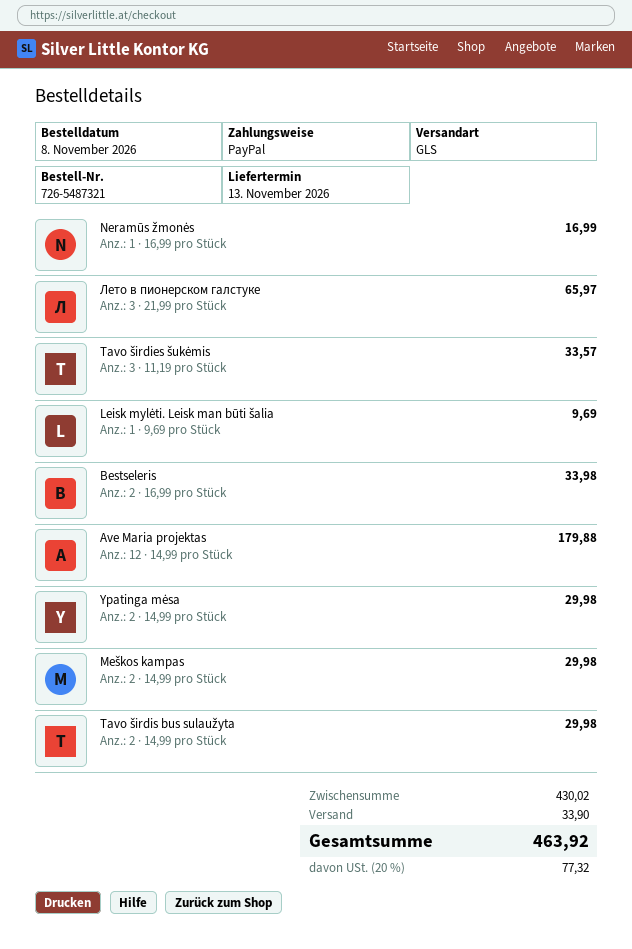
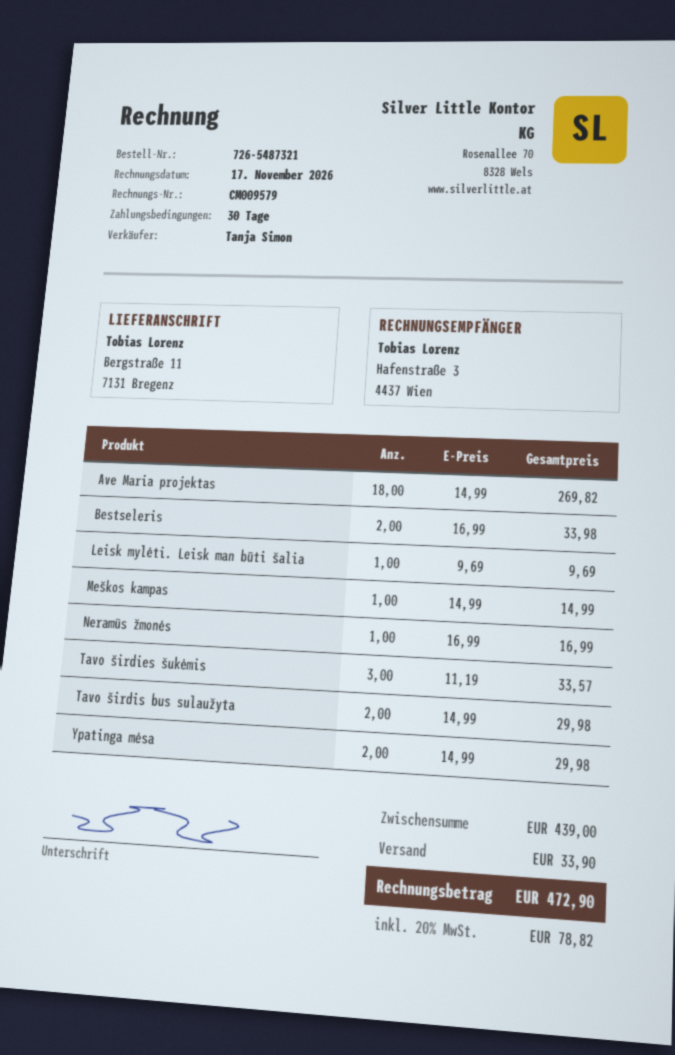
Лето в пионерском галстуке: 3 x 21.99 = 65.97 -> none
Ave Maria projektas: 12 x 14.99 = 179.88 -> 18 x 14.99 = 269.82
Meškos kampas: 2 x 14.99 = 29.98 -> 1 x 14.99 = 14.99
subtotal: 430.02 -> 439.00
tax: 20% = 77.32 -> 20% = 78.82
total: 463.92 -> 472.90

